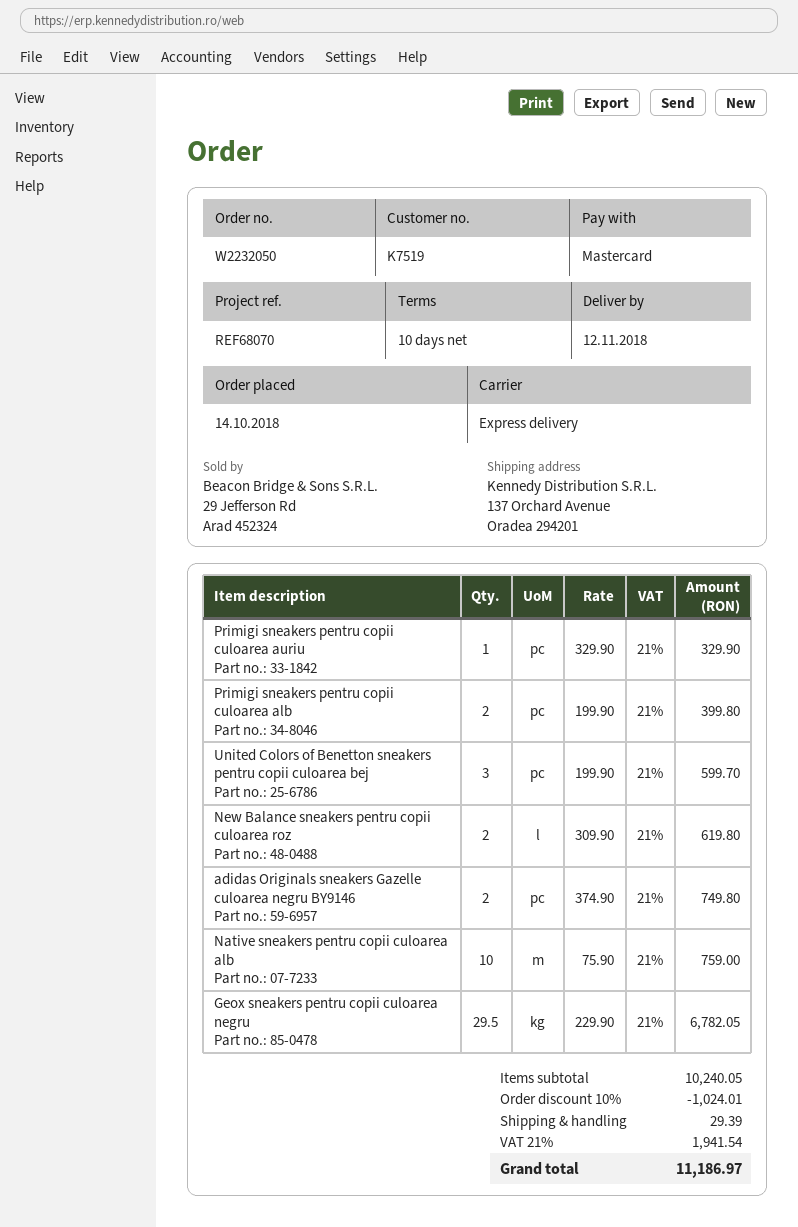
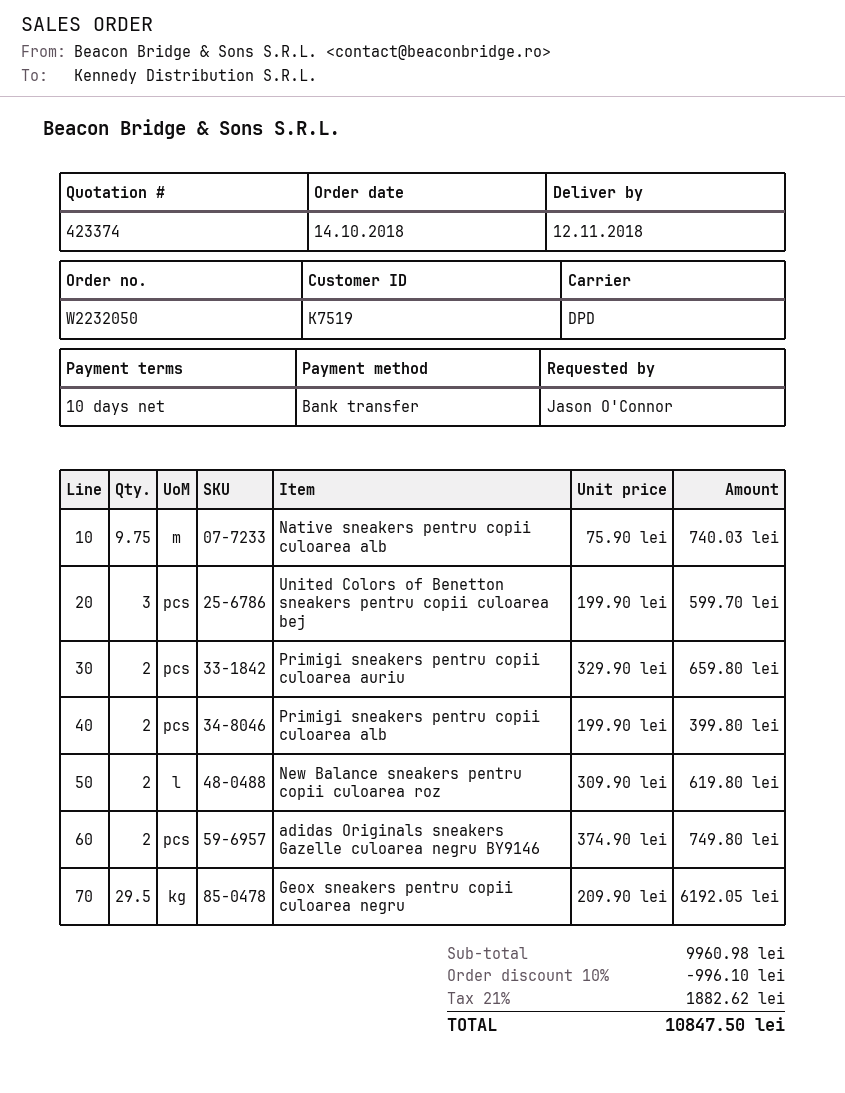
payment method: Mastercard -> bank transfer
shipping method: express -> DPD
Primigi sneakers pentru copii culoarea auriu: 1 x 329.90 = 329.90 -> 2 x 329.90 = 659.80
Native sneakers pentru copii culoarea alb: 10 x 75.90 = 759.00 -> 9.75 x 75.90 = 740.03
Geox sneakers pentru copii culoarea negru: 29.5 x 229.90 = 6782.05 -> 29.5 x 209.90 = 6192.05
subtotal: 10240.05 -> 9960.98
discount: 10% = 1024.01 -> 10% = 996.10
shipping: 29.39 -> none
tax: 21% = 1941.54 -> 21% = 1882.62
total: 11186.97 -> 10847.50

